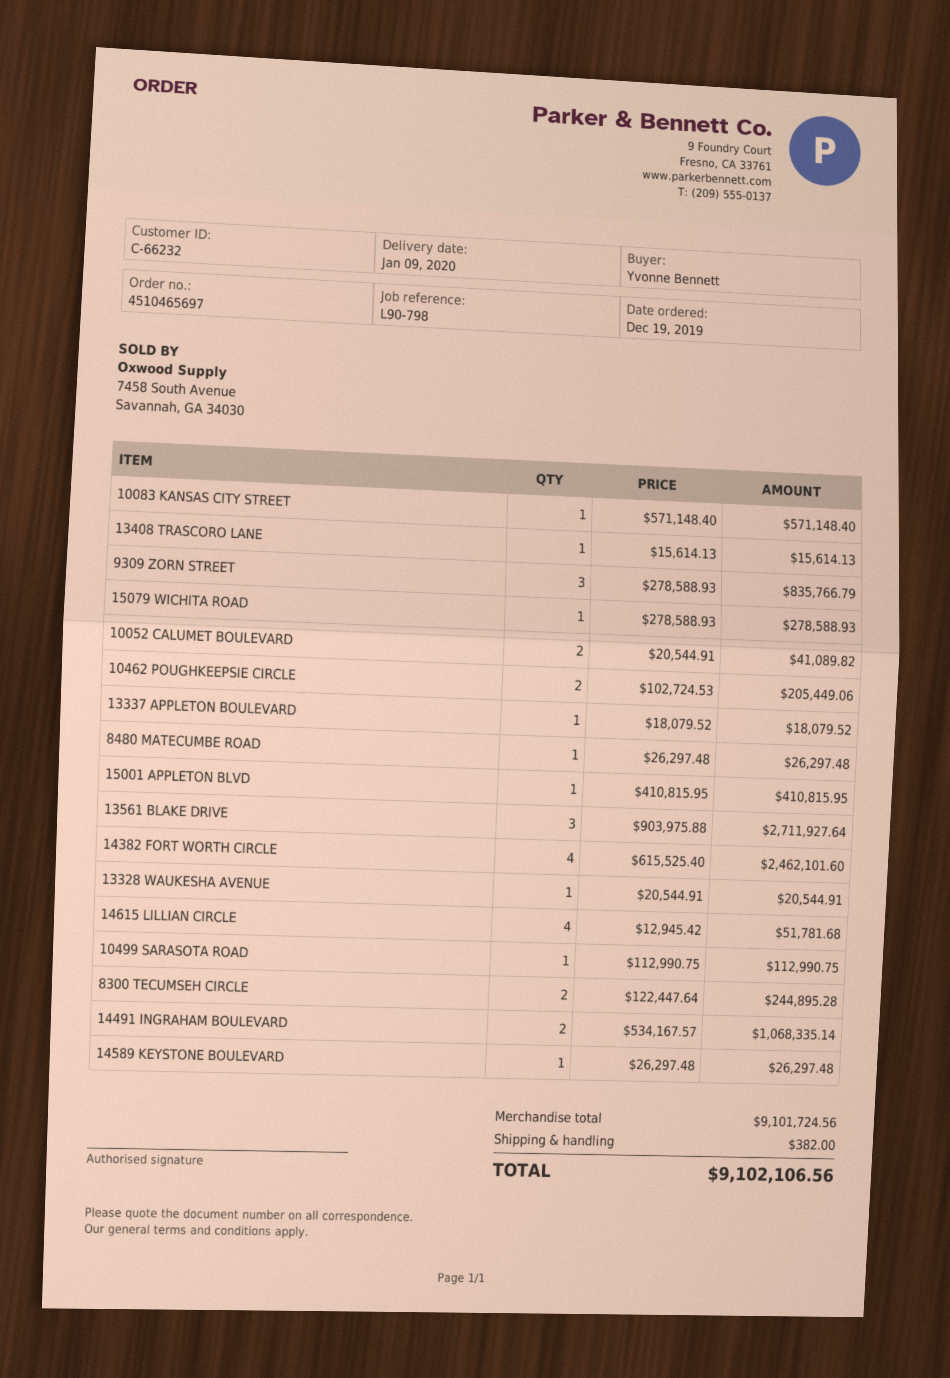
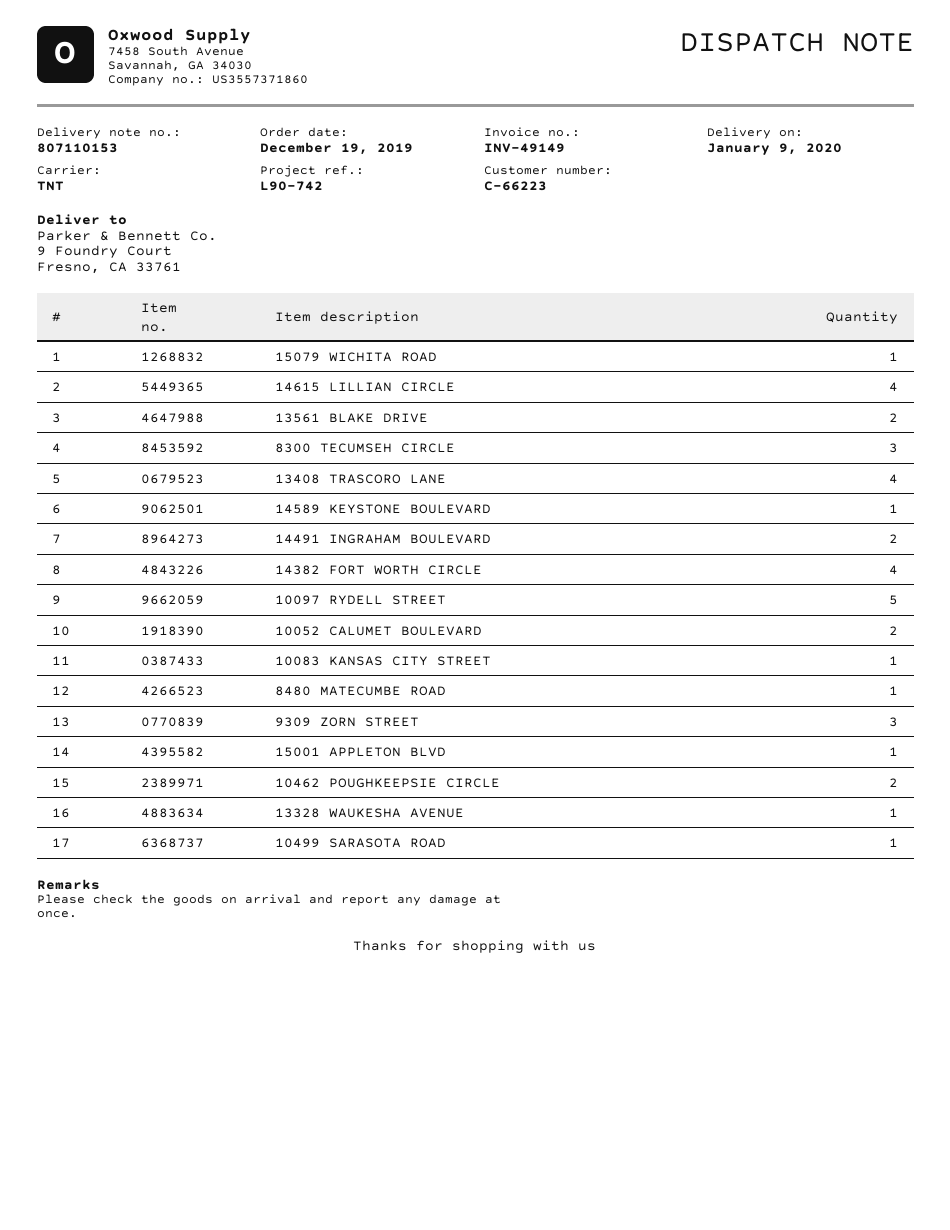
customer number: C-66232 -> C-66223
reference: L90-798 -> L90-742
13408 TRASCORO LANE: 1 -> 4
13337 APPLETON BOULEVARD: 1 -> none
13561 BLAKE DRIVE: 3 -> 2
8300 TECUMSEH CIRCLE: 2 -> 3
10097 RYDELL STREET: none -> 5

